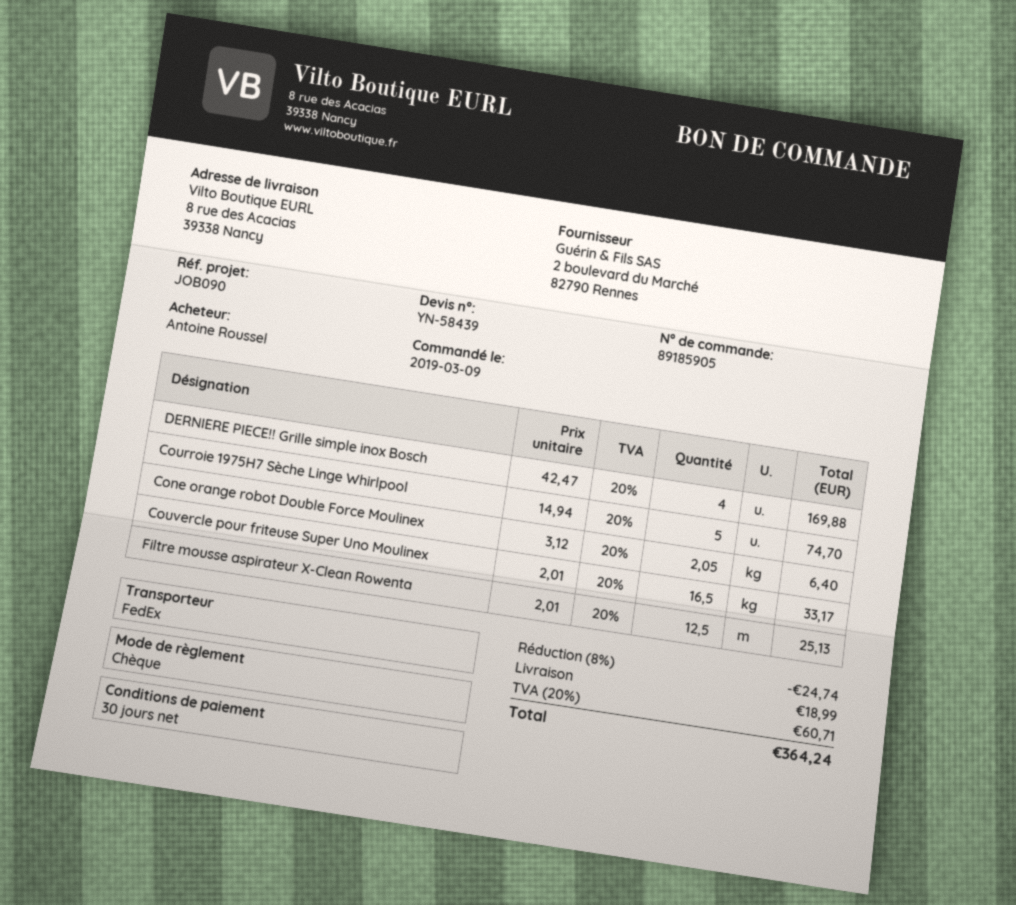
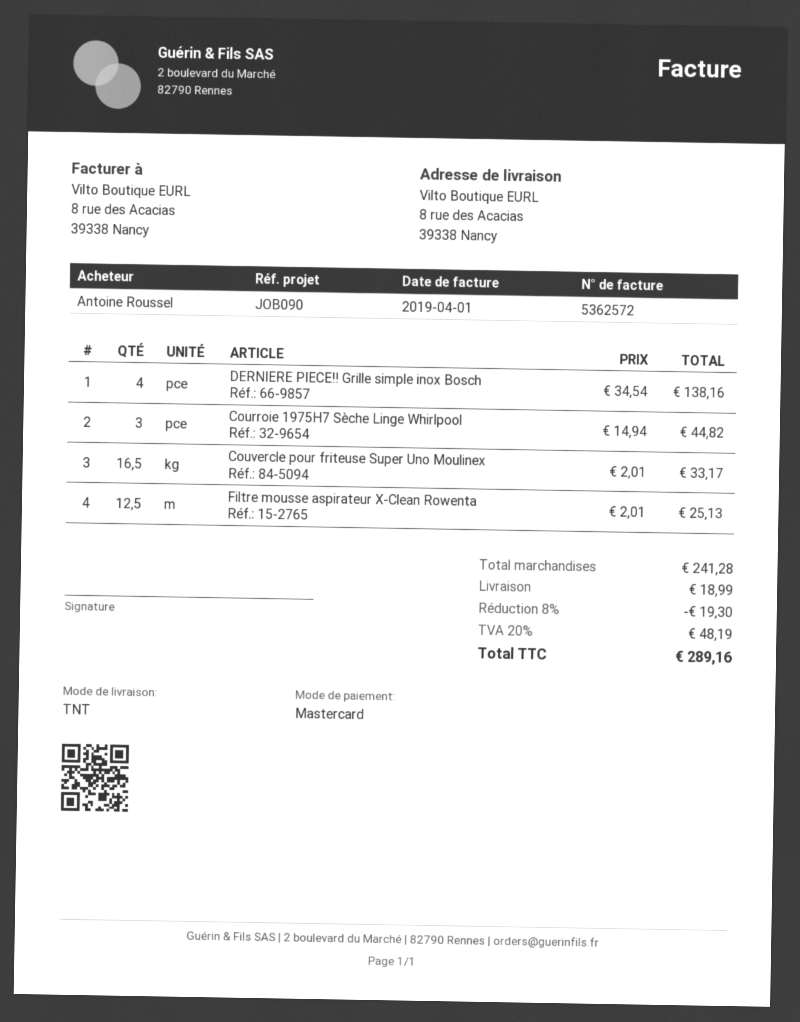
payment method: cheque -> Mastercard
shipping method: FedEx -> TNT
DERNIERE PIECE!! Grille simple inox Bosch: 4 x 42.47 = 169.88 -> 4 x 34.54 = 138.16
Courroie 1975H7 Sèche Linge Whirlpool: 5 x 14.94 = 74.70 -> 3 x 14.94 = 44.82
Cone orange robot Double Force Moulinex: 2.05 x 3.12 = 6.40 -> none
discount: 8% = 24.74 -> 8% = 19.30
tax: 20% = 60.71 -> 20% = 48.19
total: 364.24 -> 289.16

